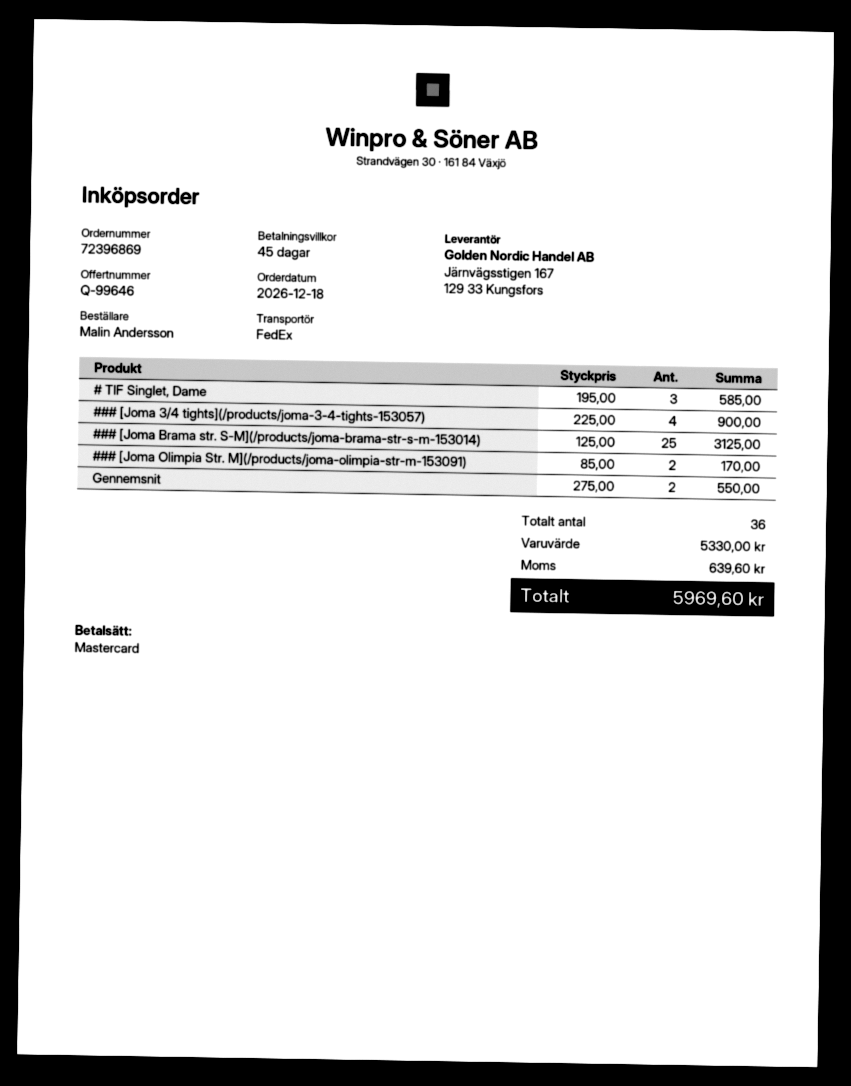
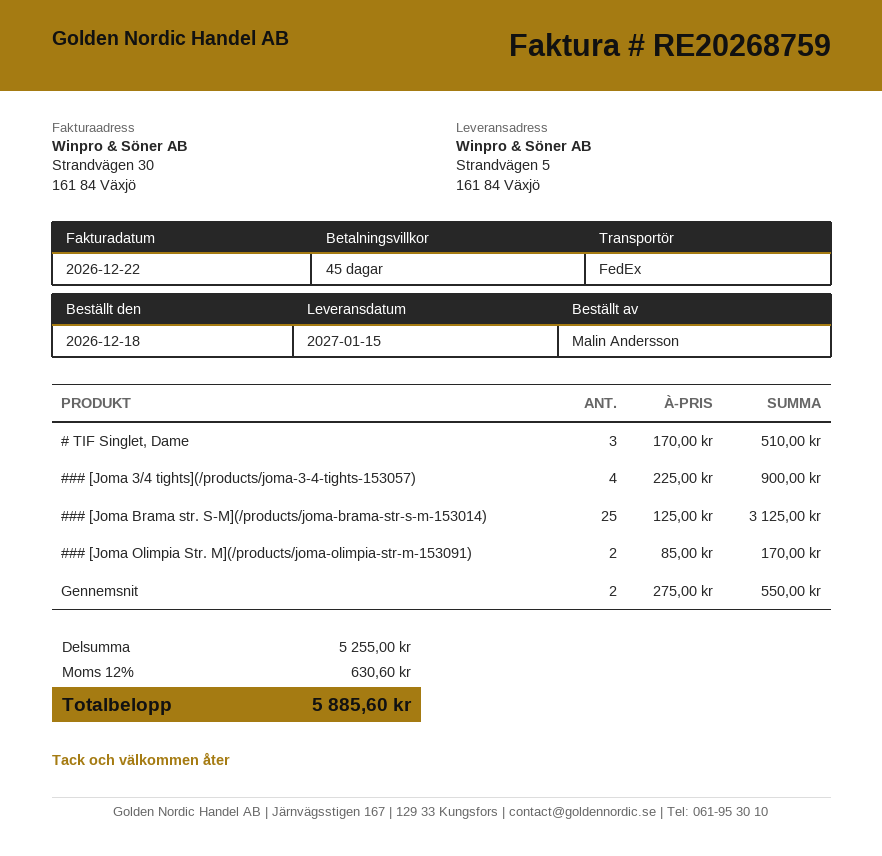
# TIF Singlet, Dame: 3 x 195.00 = 585.00 -> 3 x 170.00 = 510.00
subtotal: 5330.00 -> 5255.00
tax: 639.60 -> 630.60
total: 5969.60 -> 5885.60

